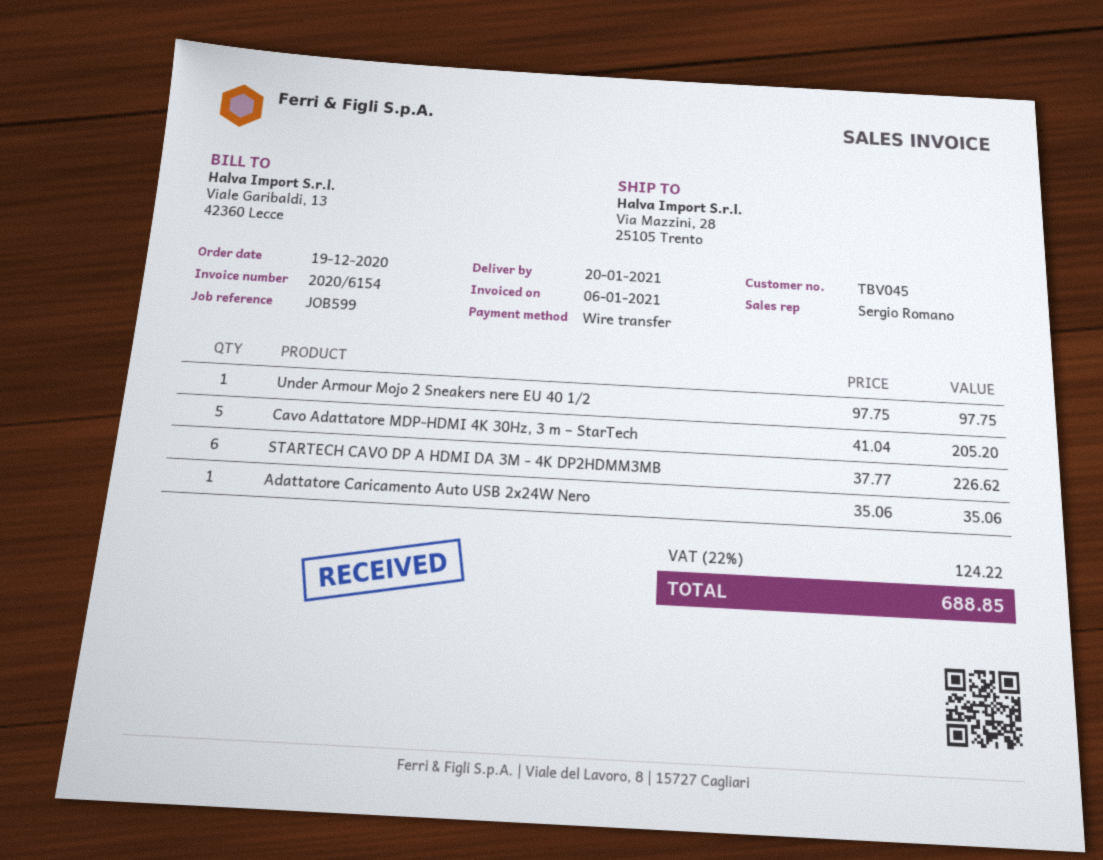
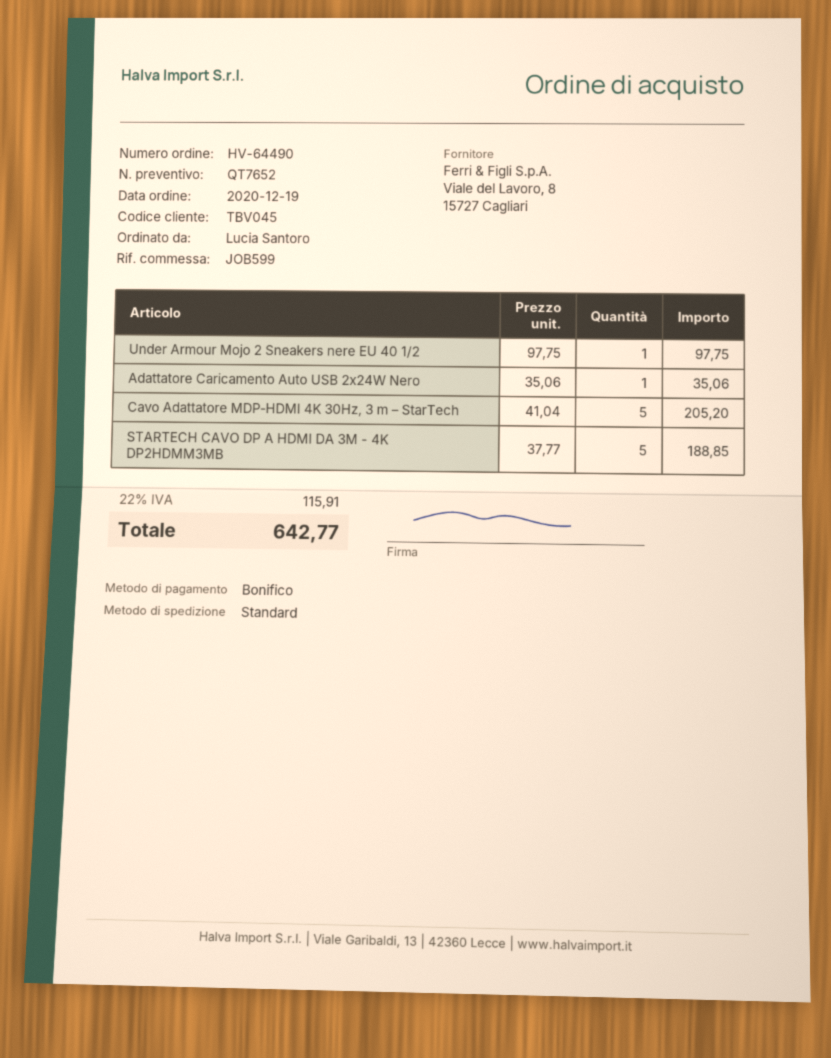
STARTECH CAVO DP A HDMI DA 3M - 4K DP2HDMM3MB: 6 x 37.77 = 226.62 -> 5 x 37.77 = 188.85
tax: 22% = 124.22 -> 22% = 115.91
total: 688.85 -> 642.77

